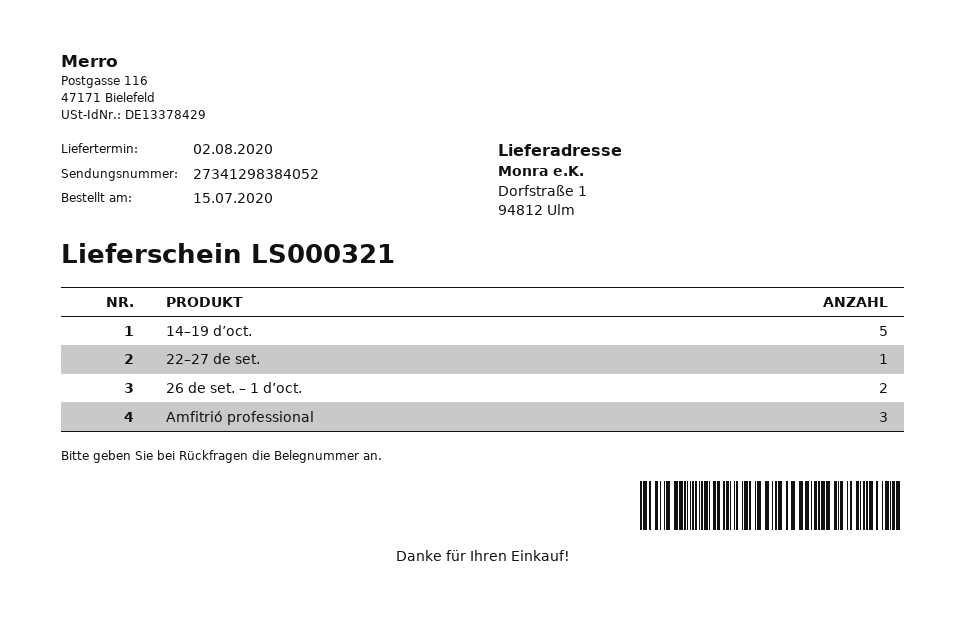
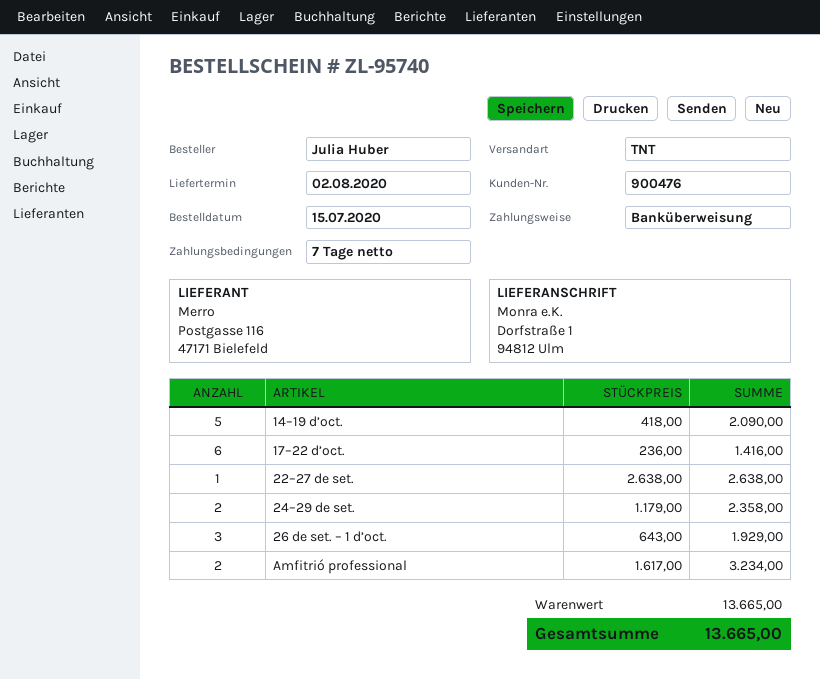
26 de set. – 1 d’oct.: 2 -> 3
Amfitrió professional: 3 -> 2
17–22 d’oct.: none -> 6
24–29 de set.: none -> 2

